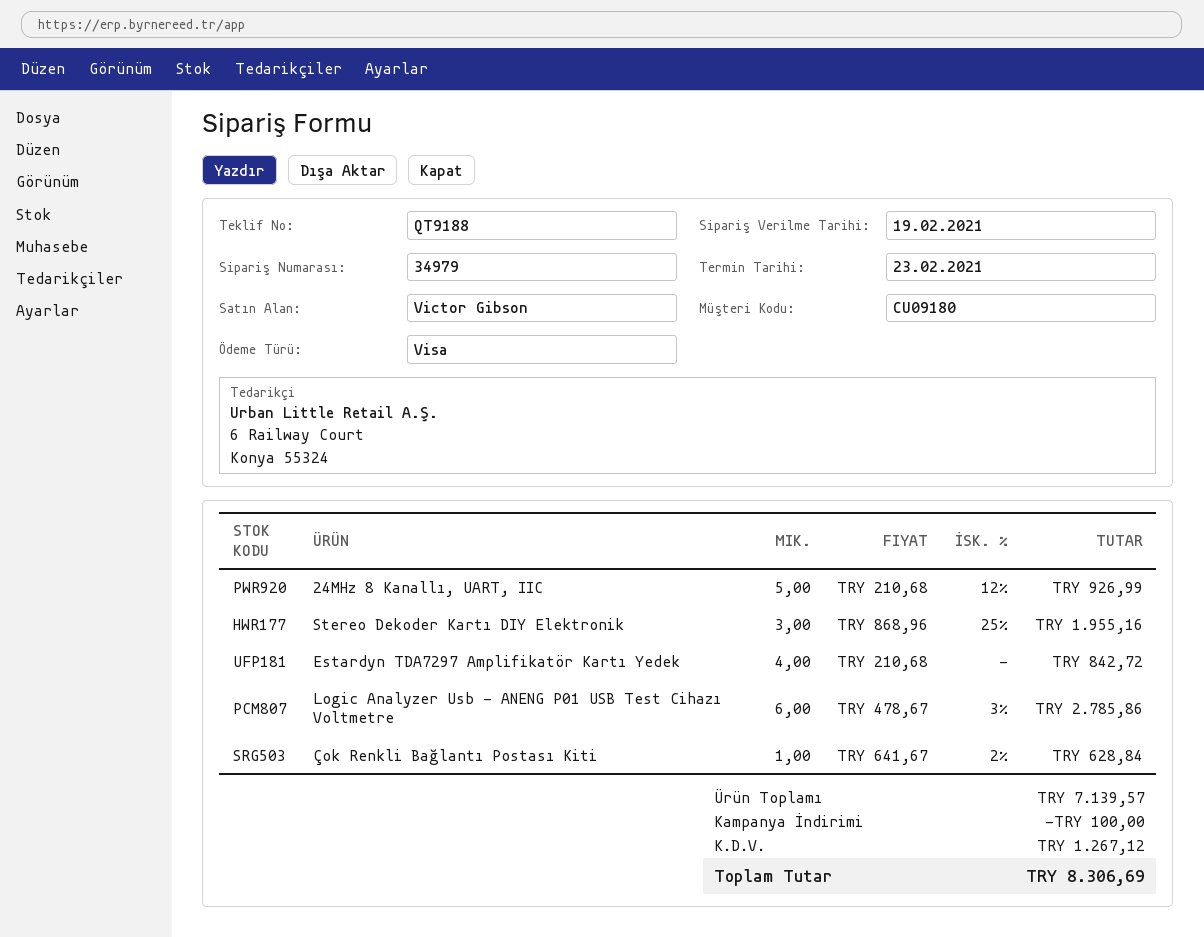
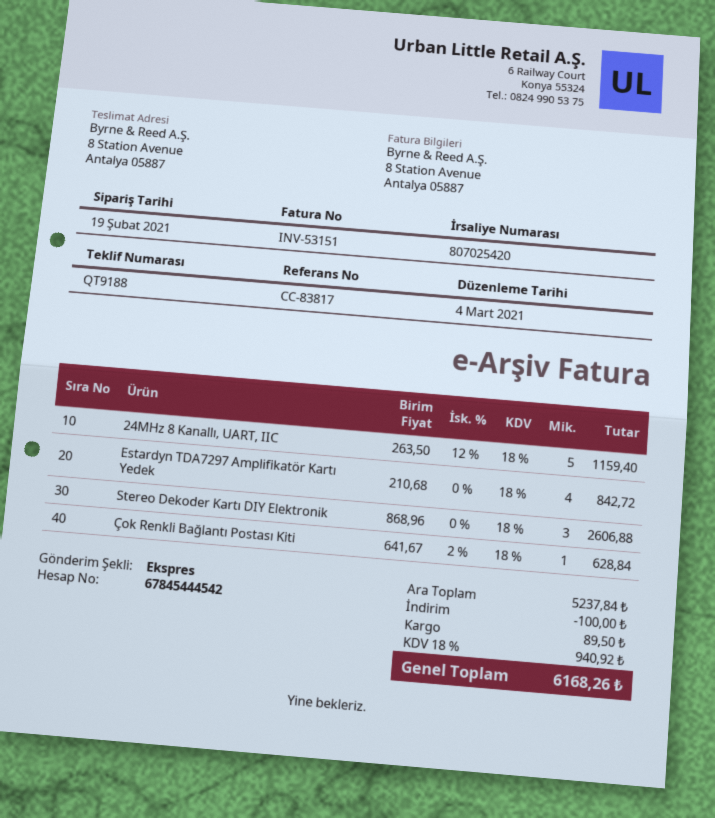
24MHz 8 Kanallı, UART, IIC: 5 x 210.68 - 12% = 926.99 -> 5 x 263.50 - 12% = 1159.40
Stereo Dekoder Kartı DIY Elektronik: 3 x 868.96 - 25% = 1955.16 -> 3 x 868.96 = 2606.88
Logic Analyzer Usb - ANENG P01 USB Test Cihazı Voltmetre: 6 x 478.67 - 3% = 2785.86 -> none
subtotal: 7139.57 -> 5237.84
shipping: none -> 89.50
tax: 1267.12 -> 940.92
total: 8306.69 -> 6168.26

